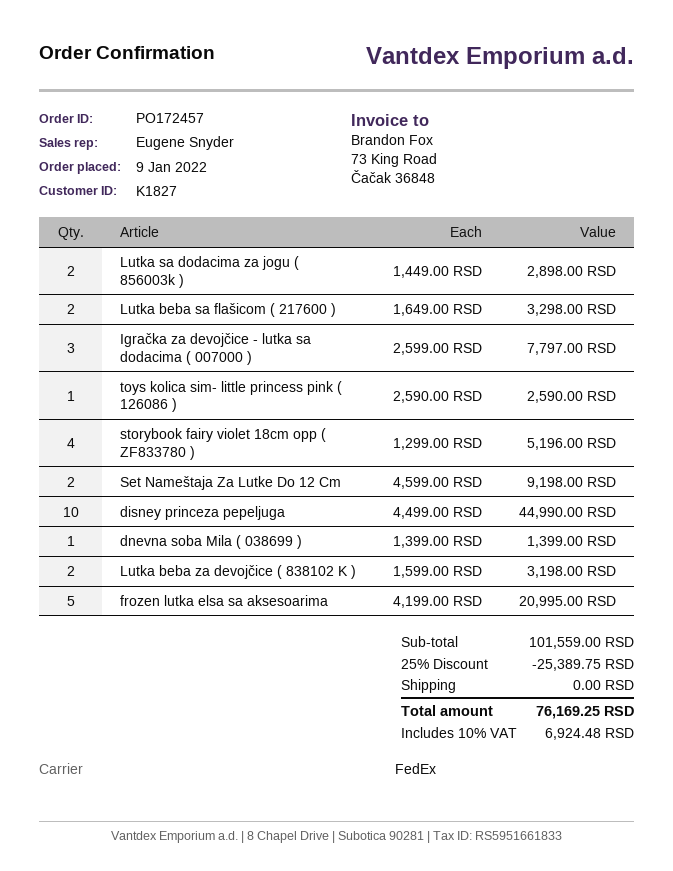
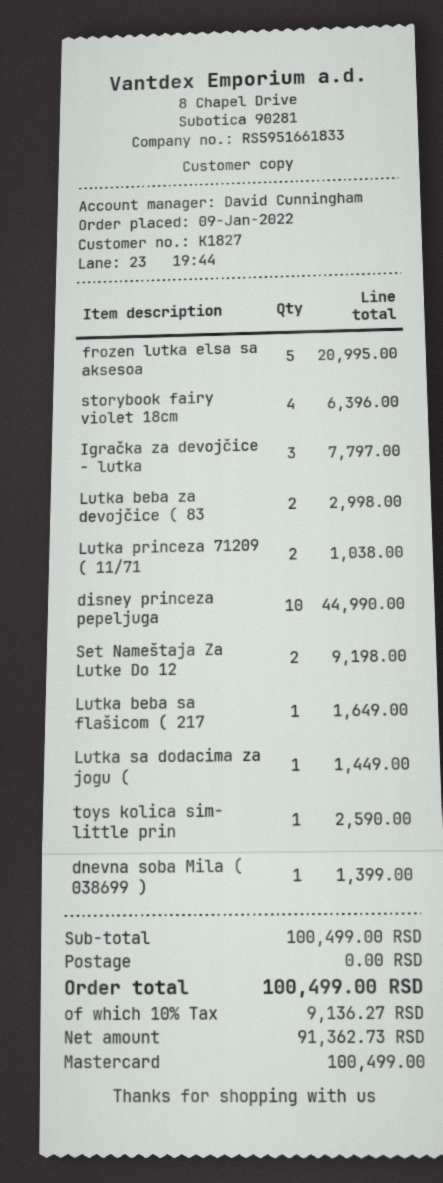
sales rep: Eugene Snyder -> David Cunningham
Lutka sa dodacima za jogu ( 856003k ): 2 for 2898.00 -> 1 for 1449.00
Lutka beba sa flašicom ( 217600 ): 2 for 3298.00 -> 1 for 1649.00
storybook fairy violet 18cm opp ( ZF833780 ): 4 for 5196.00 -> 4 for 6396.00
Lutka beba za devojčice ( 838102 K ): 2 for 3198.00 -> 2 for 2998.00
Lutka princeza 71209 ( 11/71: none -> 2 for 1038.00
subtotal: 101559.00 -> 100499.00
discount: 25% = 25389.75 -> none
tax: 10% = 6924.48 -> 10% = 9136.27
total: 76169.25 -> 100499.00

